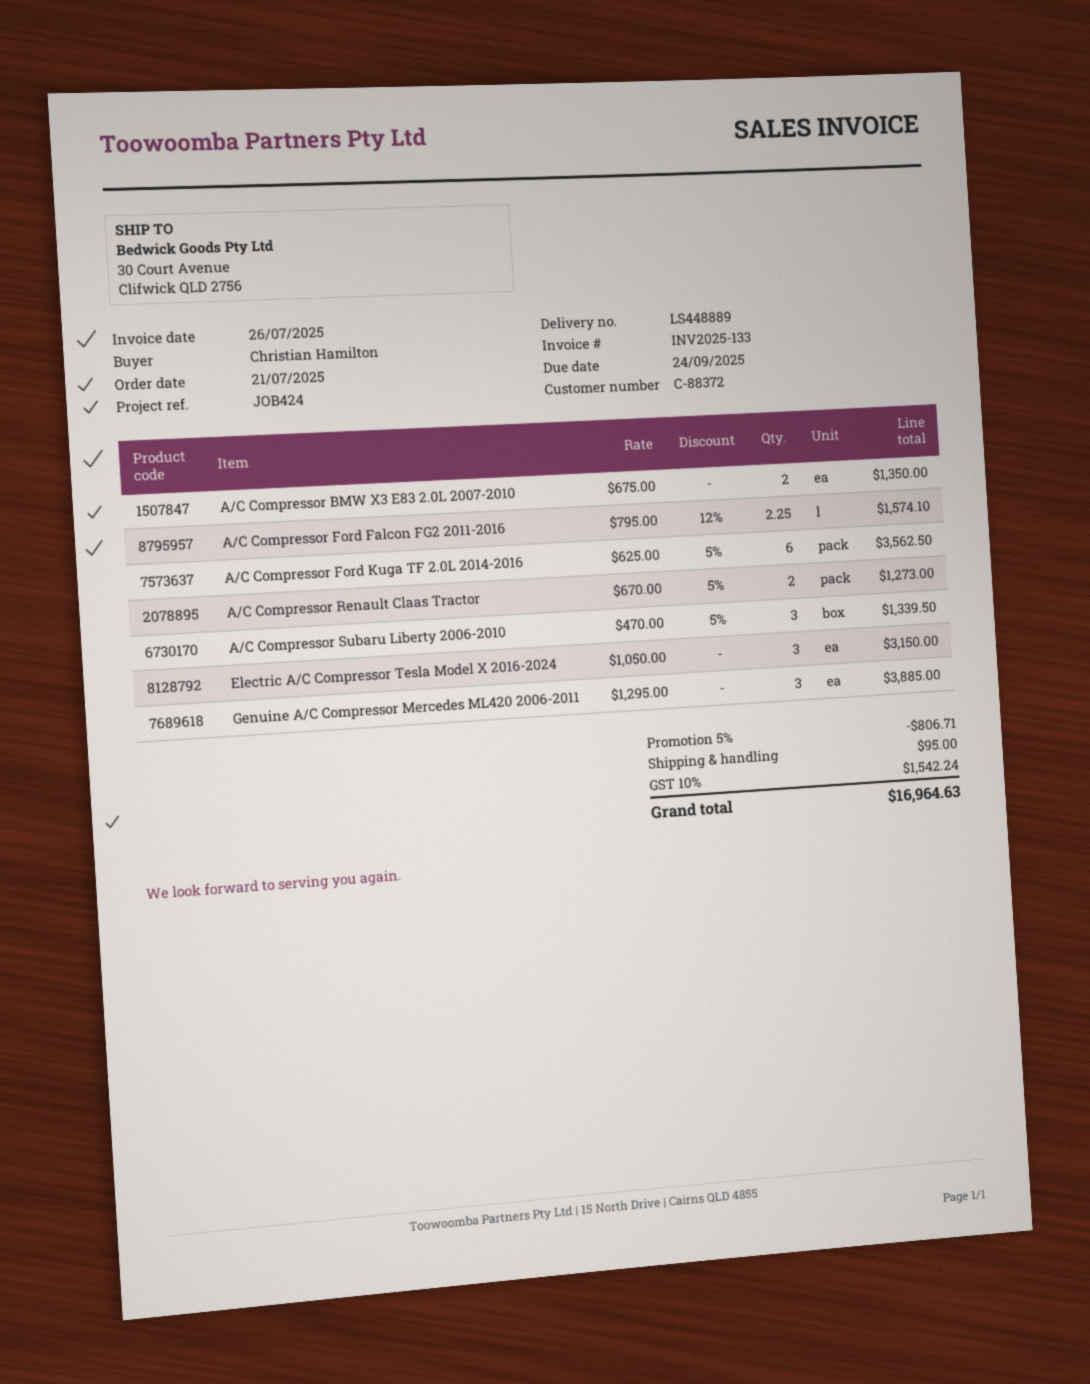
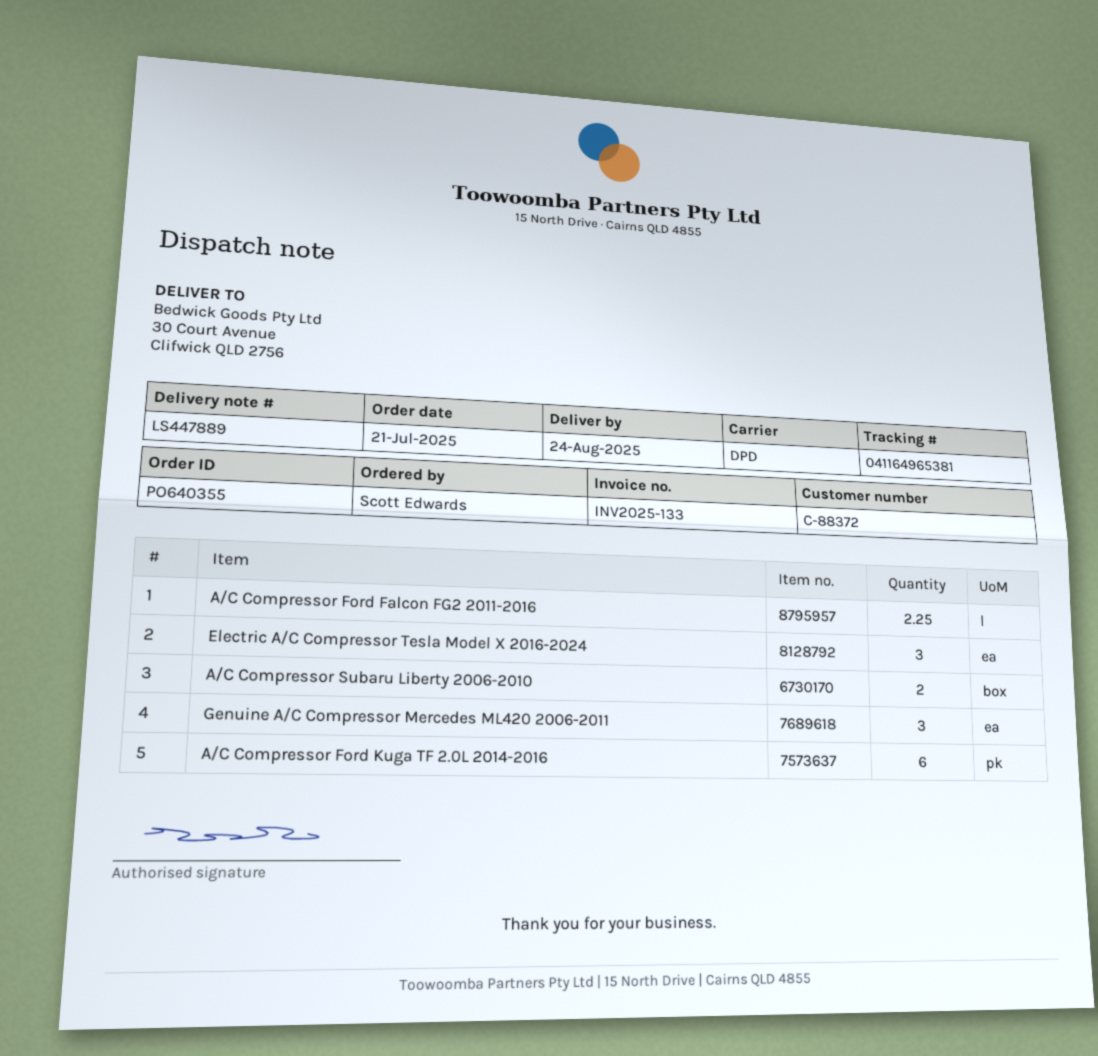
delivery note number: LS448889 -> LS447889
ordered by: Christian Hamilton -> Scott Edwards
A/C Compressor BMW X3 E83 2.0L 2007-2010: 2 -> none
A/C Compressor Renault Claas Tractor: 2 -> none
A/C Compressor Subaru Liberty 2006-2010: 3 -> 2

